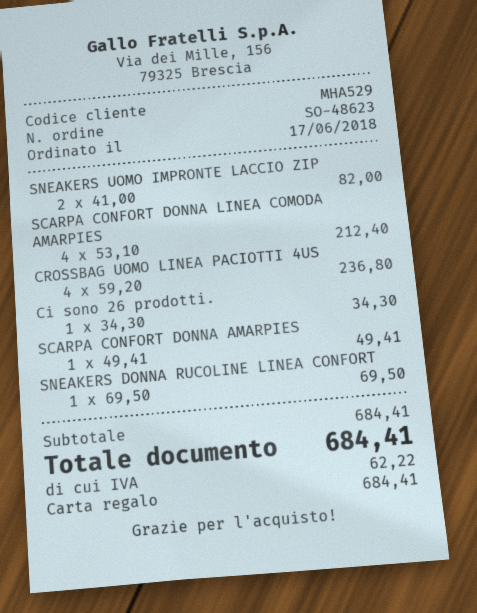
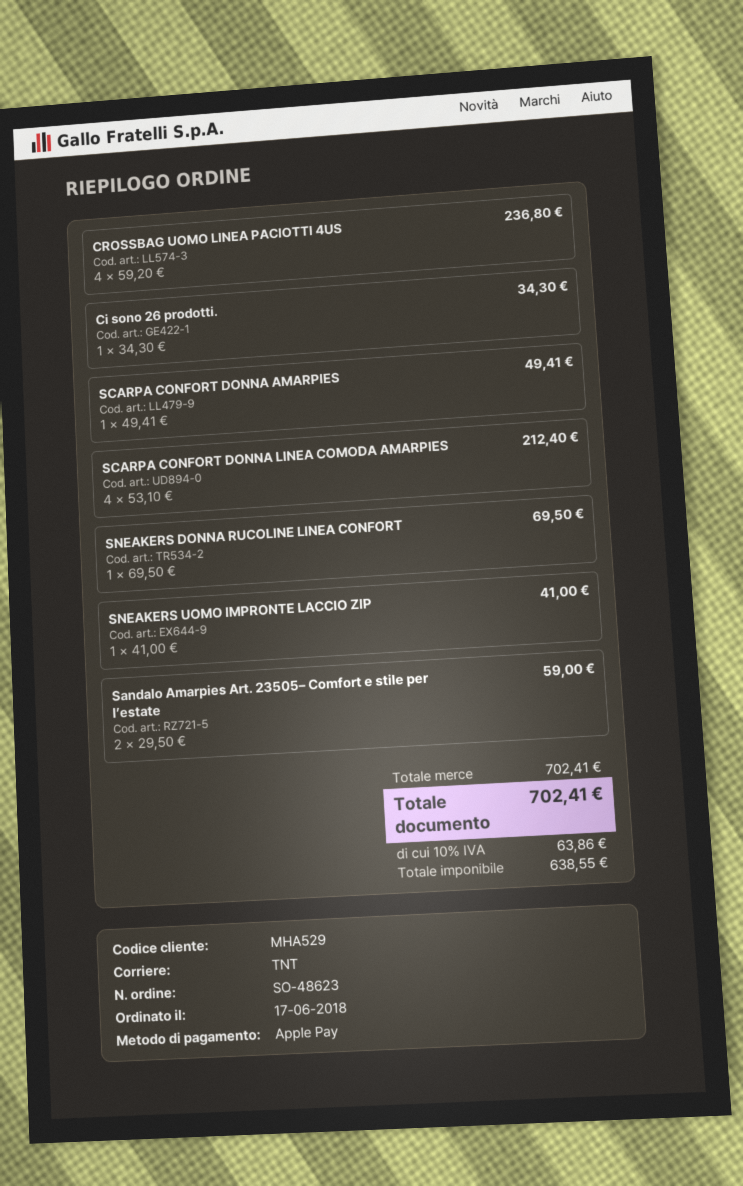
payment method: gift card -> Apple Pay
SNEAKERS UOMO IMPRONTE LACCIO ZIP: 2 x 41.00 = 82.00 -> 1 x 41.00 = 41.00
Sandalo Amarpies Art. 23505– Comfort e stile per l’estate: none -> 2 x 29.50 = 59.00
subtotal: 684.41 -> 702.41
tax: 62.22 -> 63.86
total: 684.41 -> 702.41

